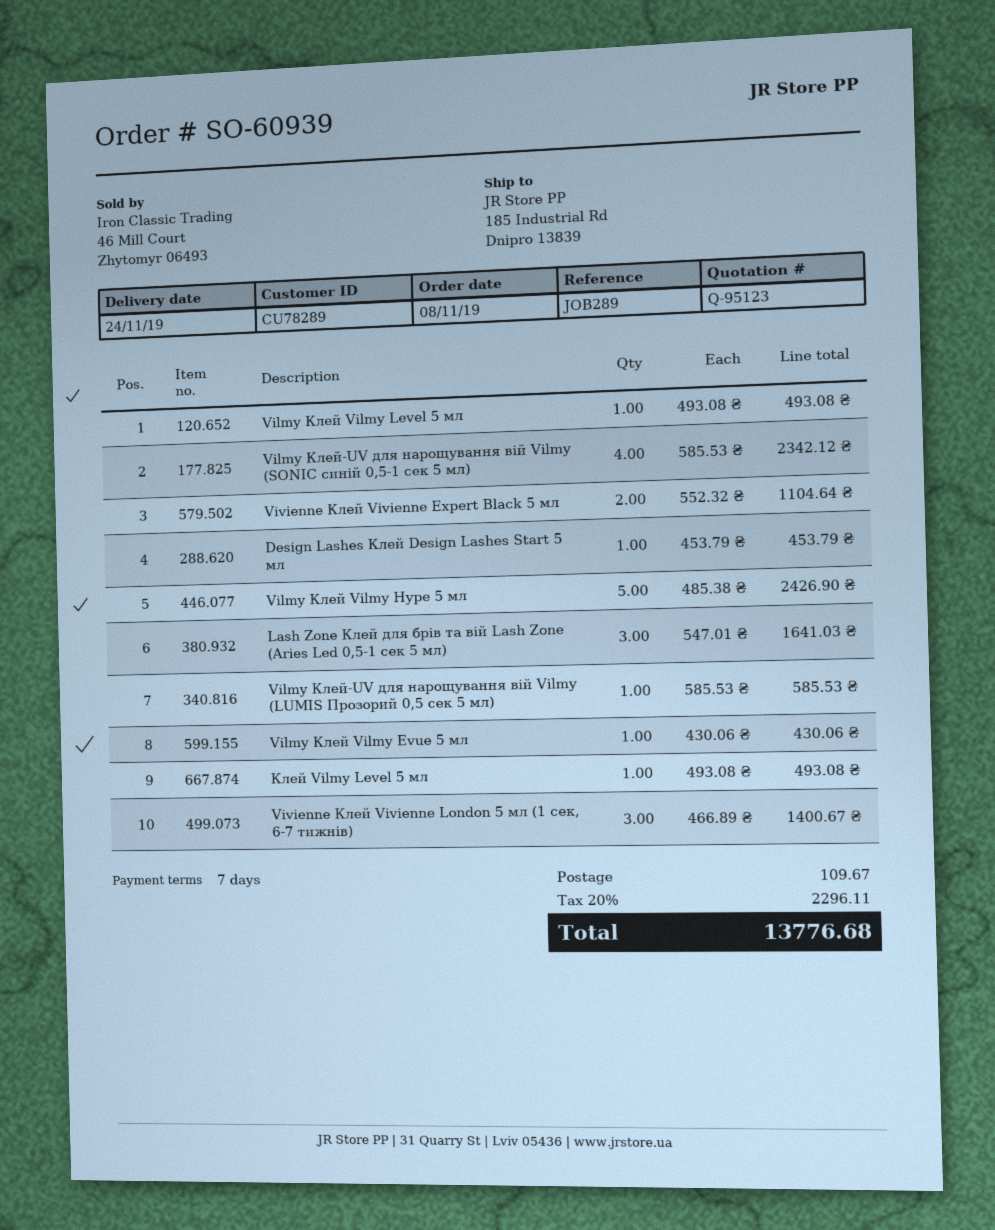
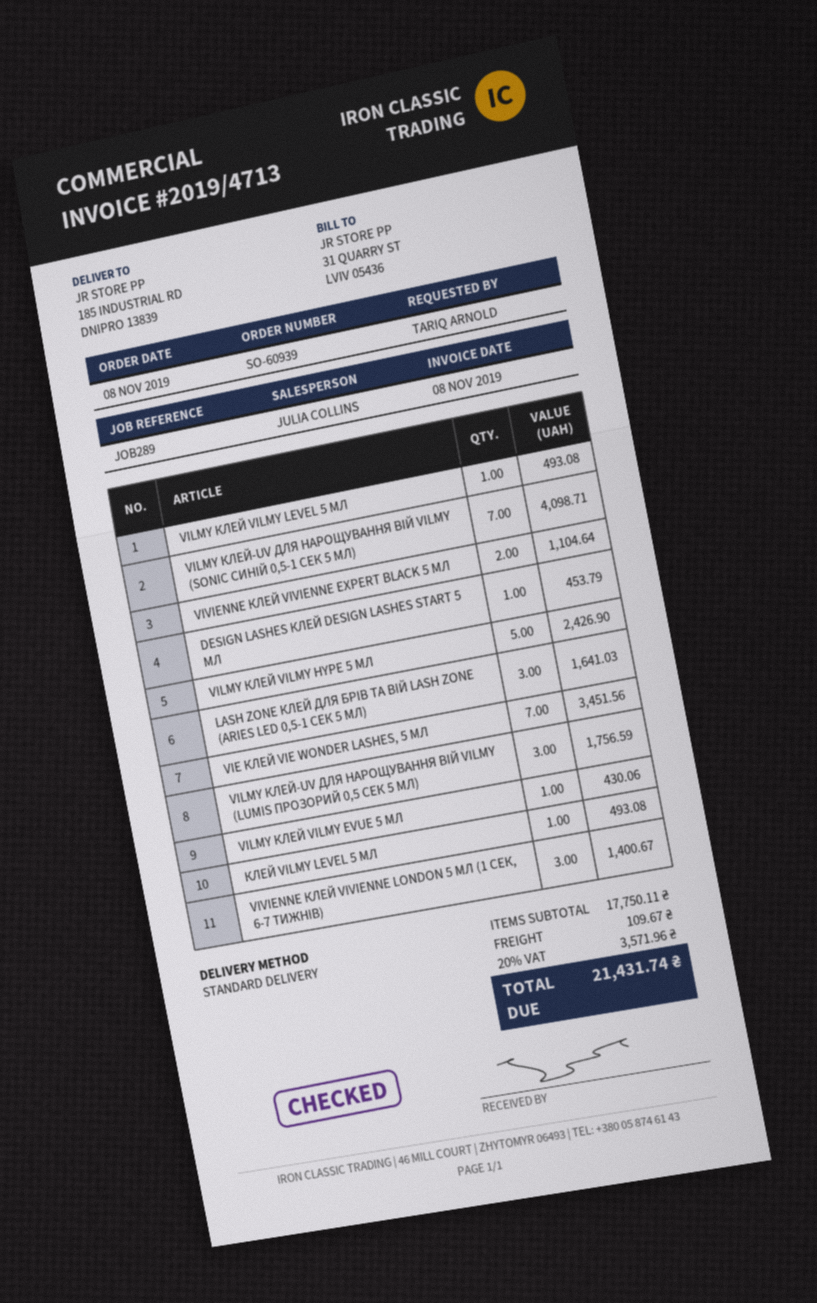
Vilmy Клей-UV для нарощування вій Vilmy (SONIC синій 0,5-1 сек 5 мл): 4 for 2342.12 -> 7 for 4098.71
Vilmy Клей-UV для нарощування вій Vilmy (LUMIS Прозорий 0,5 сек 5 мл): 1 for 585.53 -> 3 for 1756.59
VIE КЛЕЙ VIE WONDER LASHES, 5 МЛ: none -> 7 for 3451.56
tax: 20% = 2296.11 -> 20% = 3571.96
total: 13776.68 -> 21431.74

